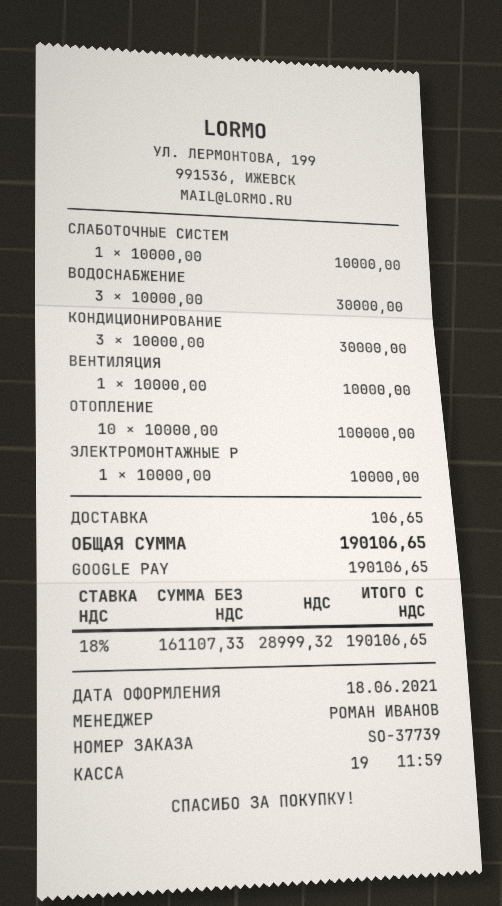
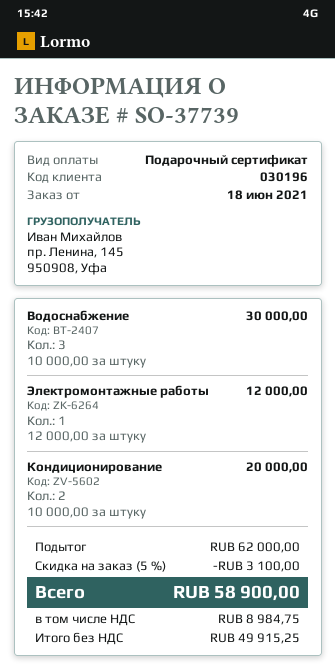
payment method: Google Pay -> gift card
СЛАБОТОЧНЫЕ СИСТЕМ: 1 x 10000.00 = 10000.00 -> none
КОНДИЦИОНИРОВАНИЕ: 3 x 10000.00 = 30000.00 -> 2 x 10000.00 = 20000.00
ВЕНТИЛЯЦИЯ: 1 x 10000.00 = 10000.00 -> none
ОТОПЛЕНИЕ: 10 x 10000.00 = 100000.00 -> none
ЭЛЕКТРОМОНТАЖНЫЕ Р: 1 x 10000.00 = 10000.00 -> 1 x 12000.00 = 12000.00
discount: none -> 5% = 3100.00
shipping: 106.65 -> none
net: 161107.33 -> 49915.25
tax: 28999.32 -> 8984.75
total: 190106.65 -> 58900.00

